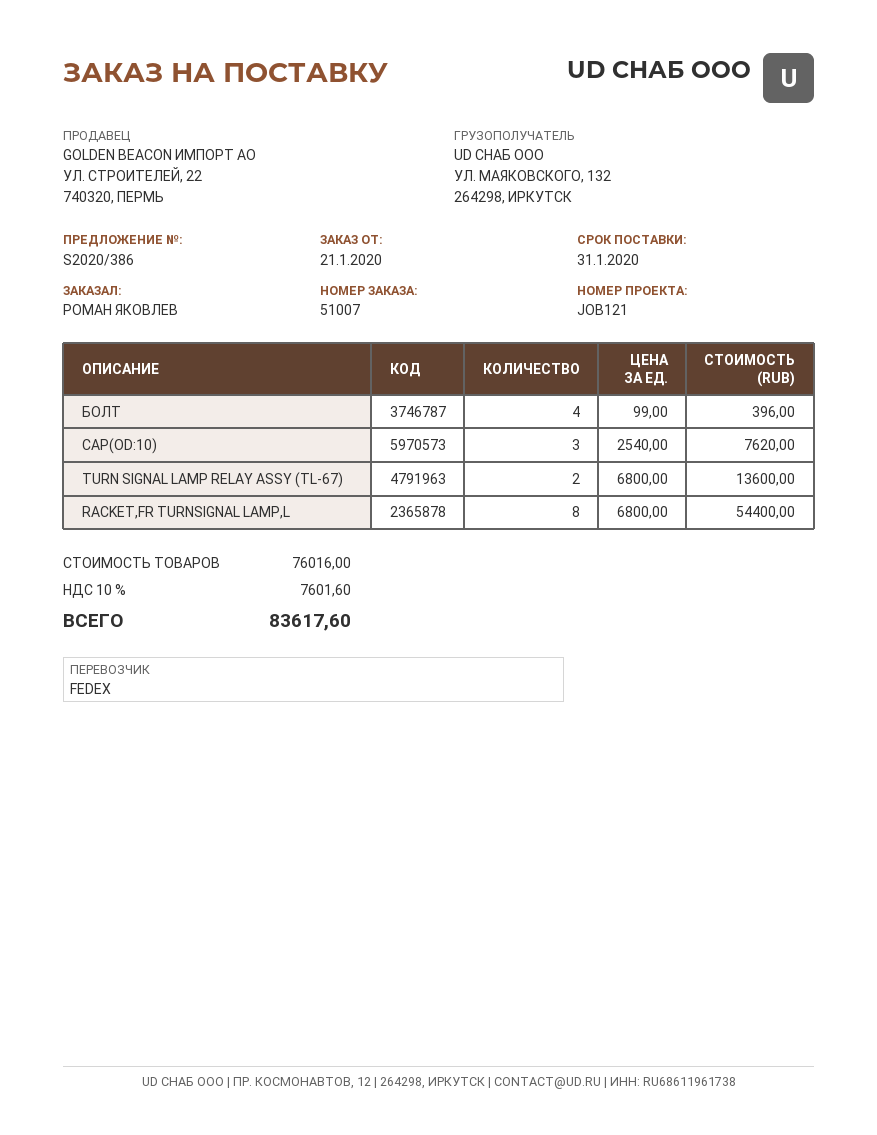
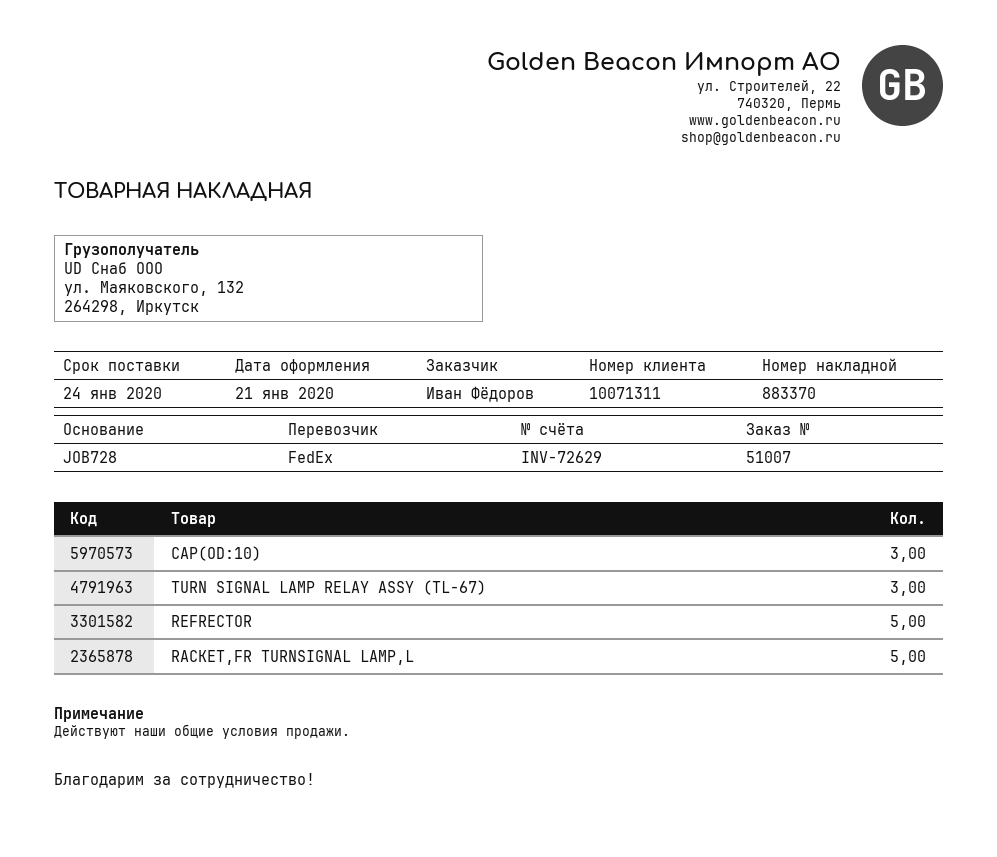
delivery date: 2020-01-31 -> 2020-01-24
reference: JOB121 -> JOB728
ordered by: РОМАН ЯКОВЛЕВ -> Иван Фёдоров
БОЛТ: 4 -> none
TURN SIGNAL LAMP RELAY ASSY (TL-67): 2 -> 3
RACKET,FR TURNSIGNAL LAMP,L: 8 -> 5
REFRECTOR: none -> 5

